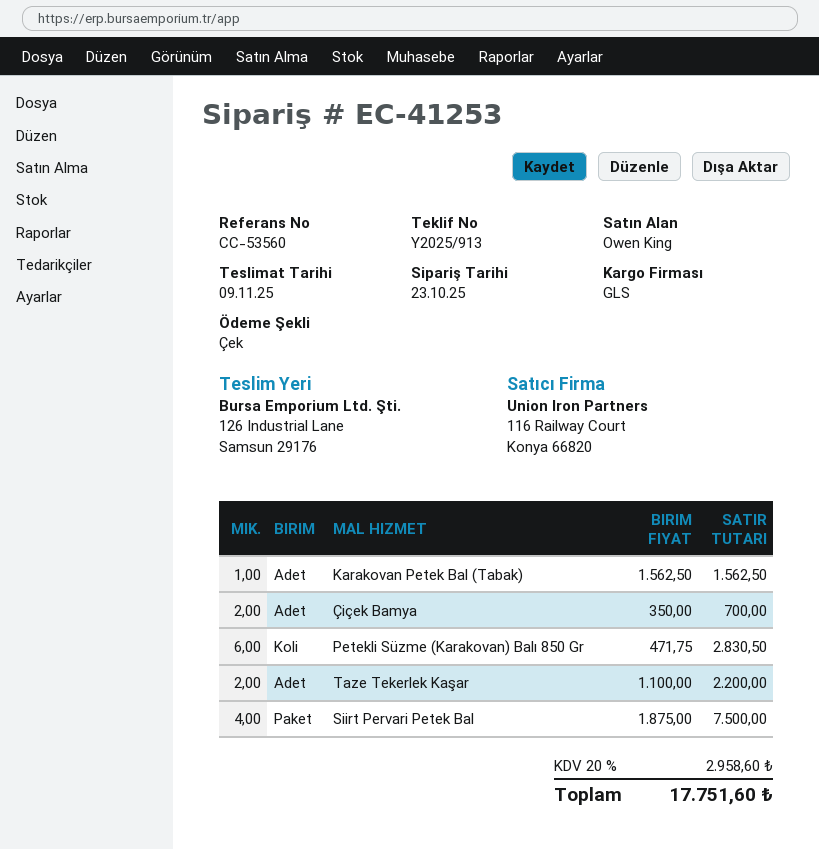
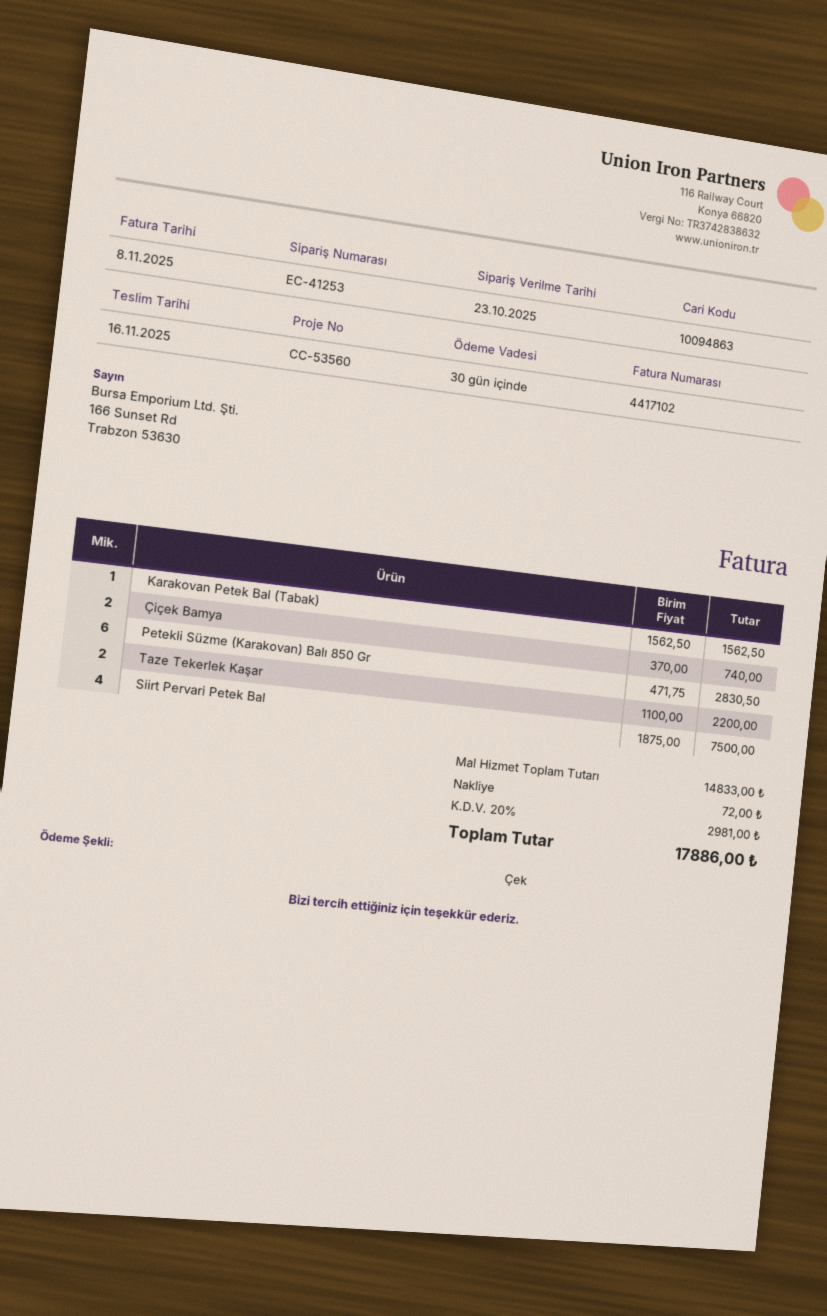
delivery date: 2025-11-09 -> 2025-11-16
Çiçek Bamya: 2 x 350.00 = 700.00 -> 2 x 370.00 = 740.00
shipping: none -> 72.00
tax: 20% = 2958.60 -> 20% = 2981.00
total: 17751.60 -> 17886.00

